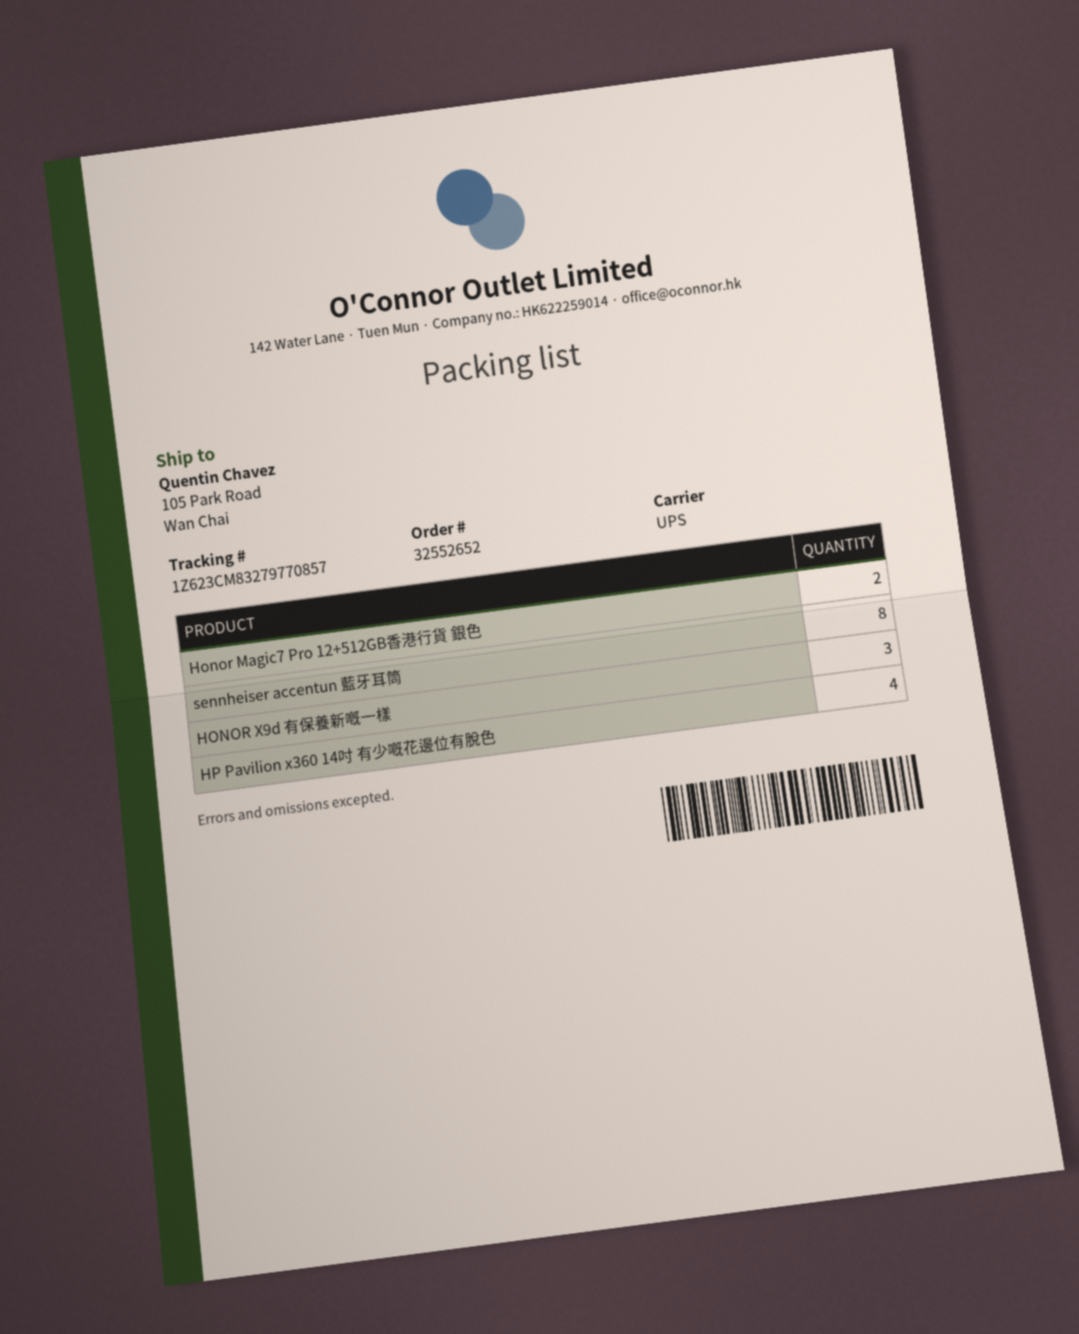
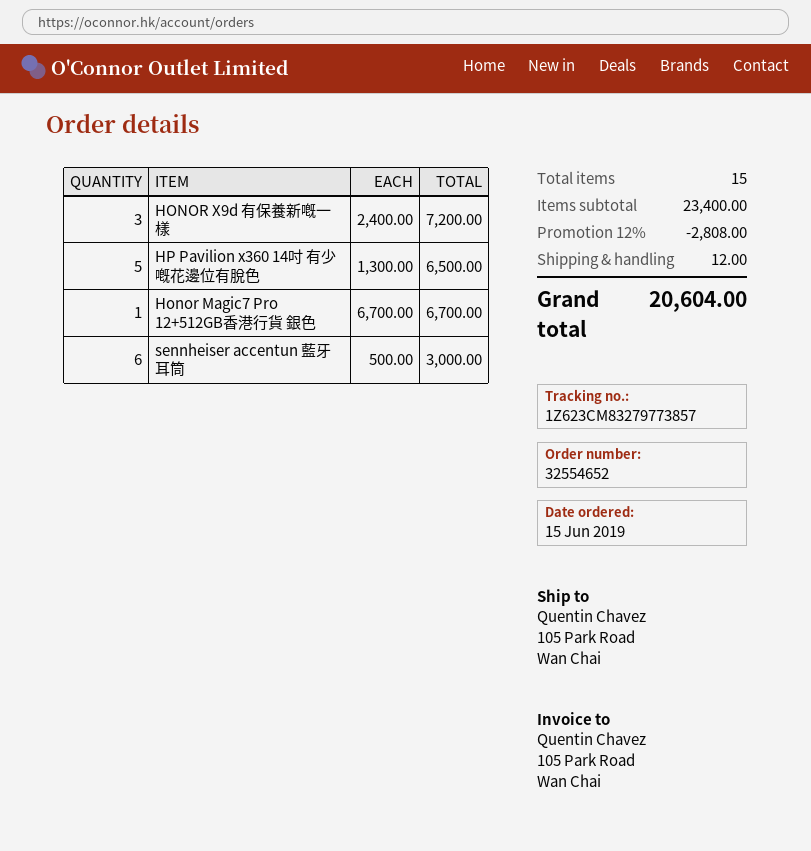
order number: 32552652 -> 32554652
tracking number: 1Z623CM83279770857 -> 1Z623CM83279773857
Honor Magic7 Pro 12+512GB香港行貨 銀色: 2 -> 1
sennheiser accentun 藍牙耳筒: 8 -> 6
HP Pavilion x360 14吋 有少嘅花邊位有脫色: 4 -> 5

